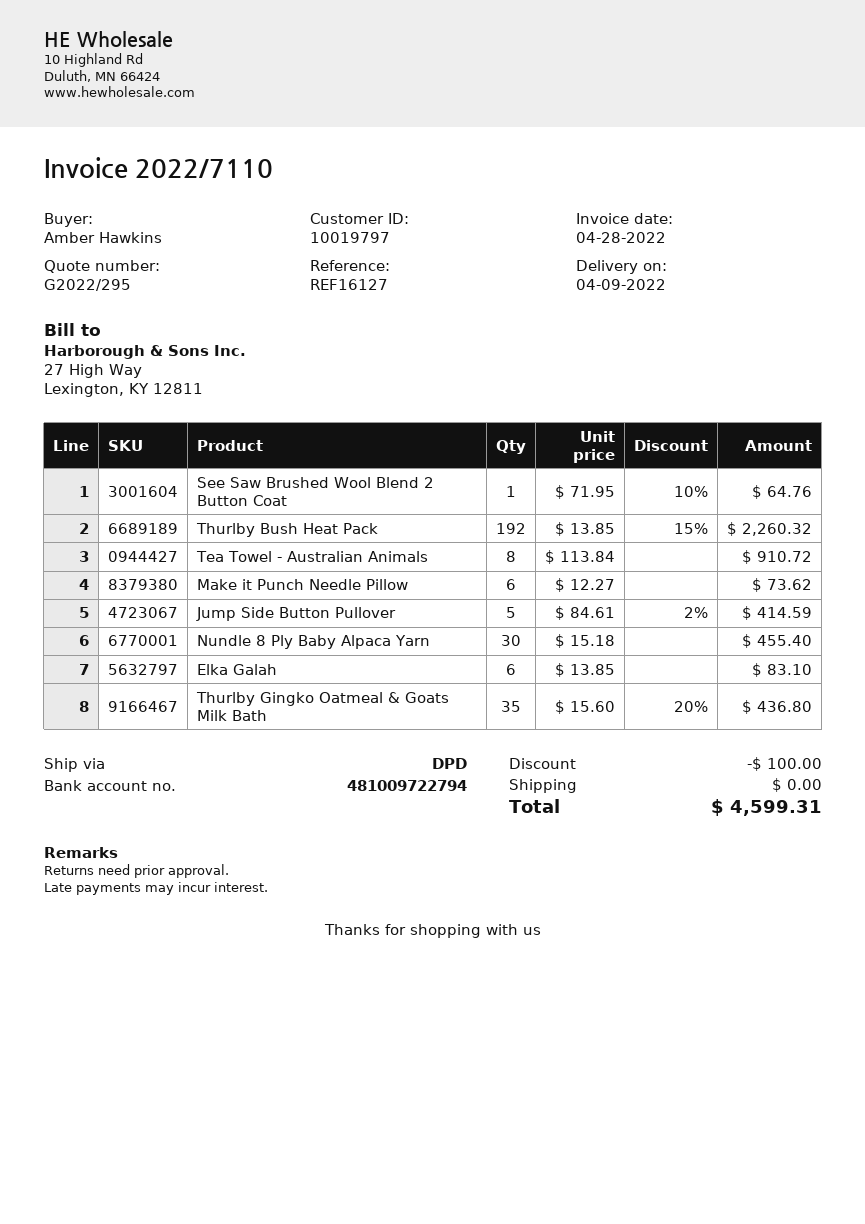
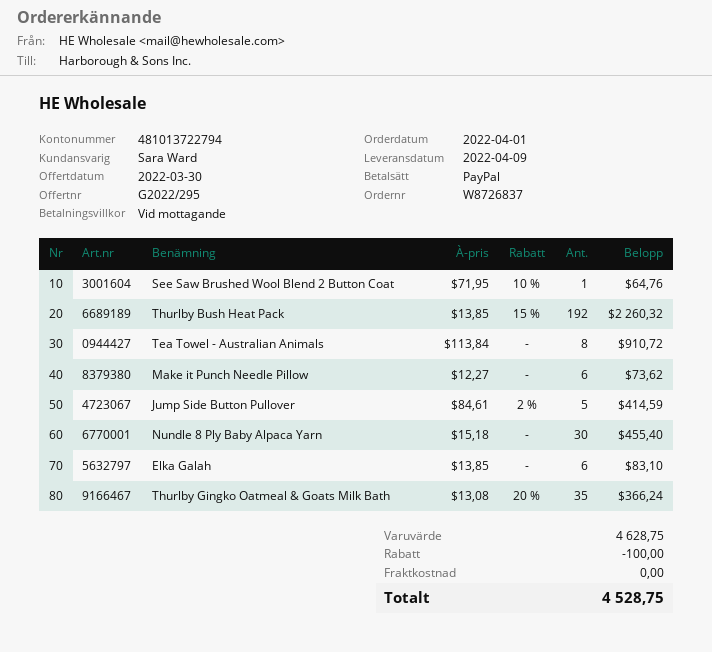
bank account: 481009722794 -> 481013722794
Thurlby Gingko Oatmeal & Goats Milk Bath: 35 x 15.60 - 20% = 436.80 -> 35 x 13.08 - 20% = 366.24
total: 4599.31 -> 4528.75

